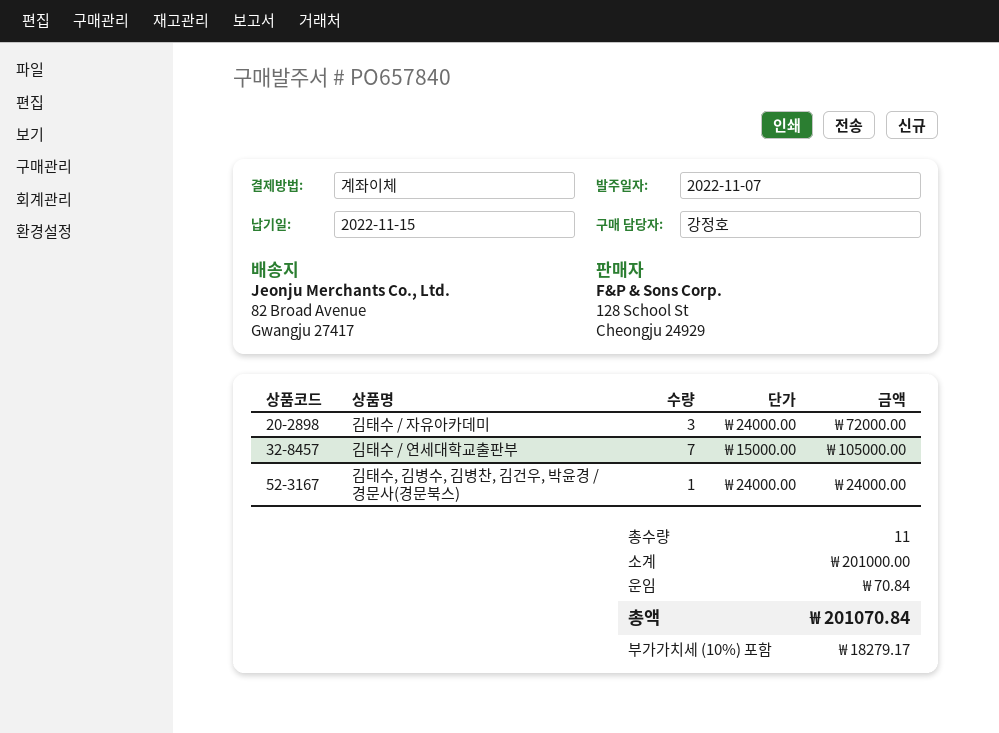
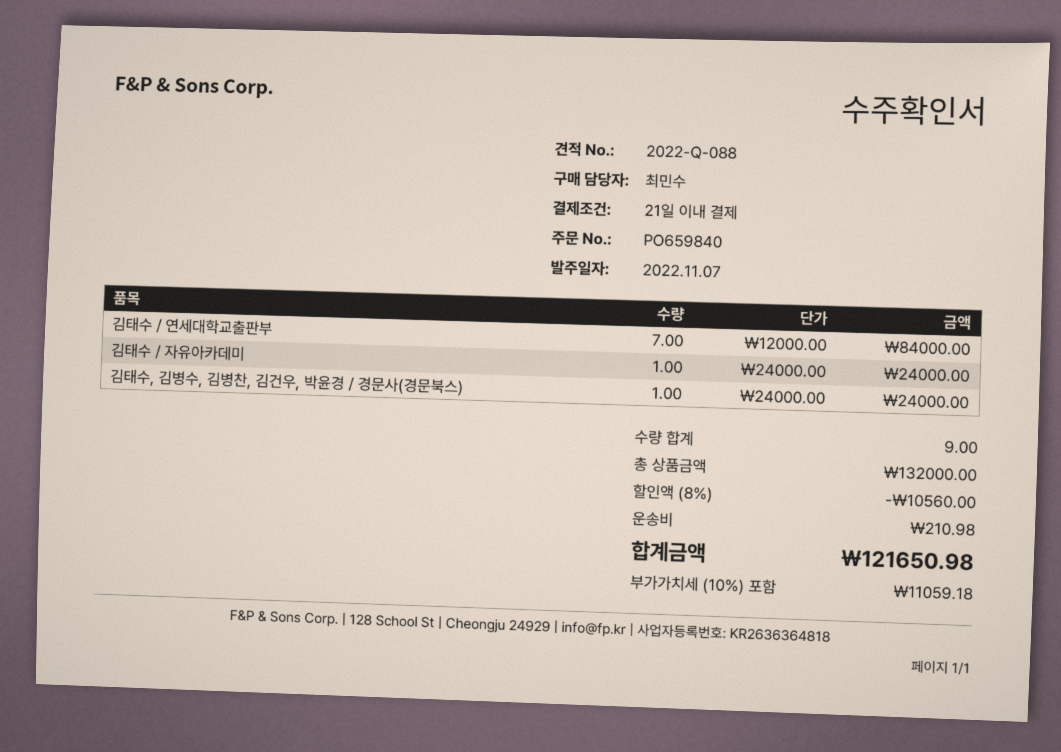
order number: PO657840 -> PO659840
ordered by: 강정호 -> 최민수
김태수 / 자유아카데미: 3 x 24000.00 = 72000.00 -> 1 x 24000.00 = 24000.00
김태수 / 연세대학교출판부: 7 x 15000.00 = 105000.00 -> 7 x 12000.00 = 84000.00
total quantity: 11 -> 9
subtotal: 201000.00 -> 132000.00
discount: none -> 8% = 10560.00
shipping: 70.84 -> 210.98
tax: 10% = 18279.17 -> 10% = 11059.18
total: 201070.84 -> 121650.98

